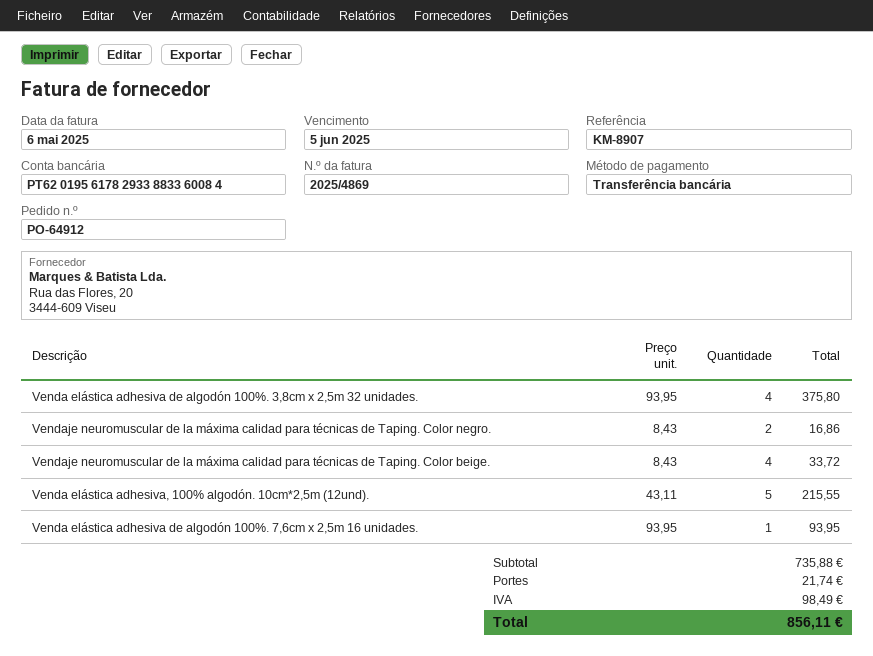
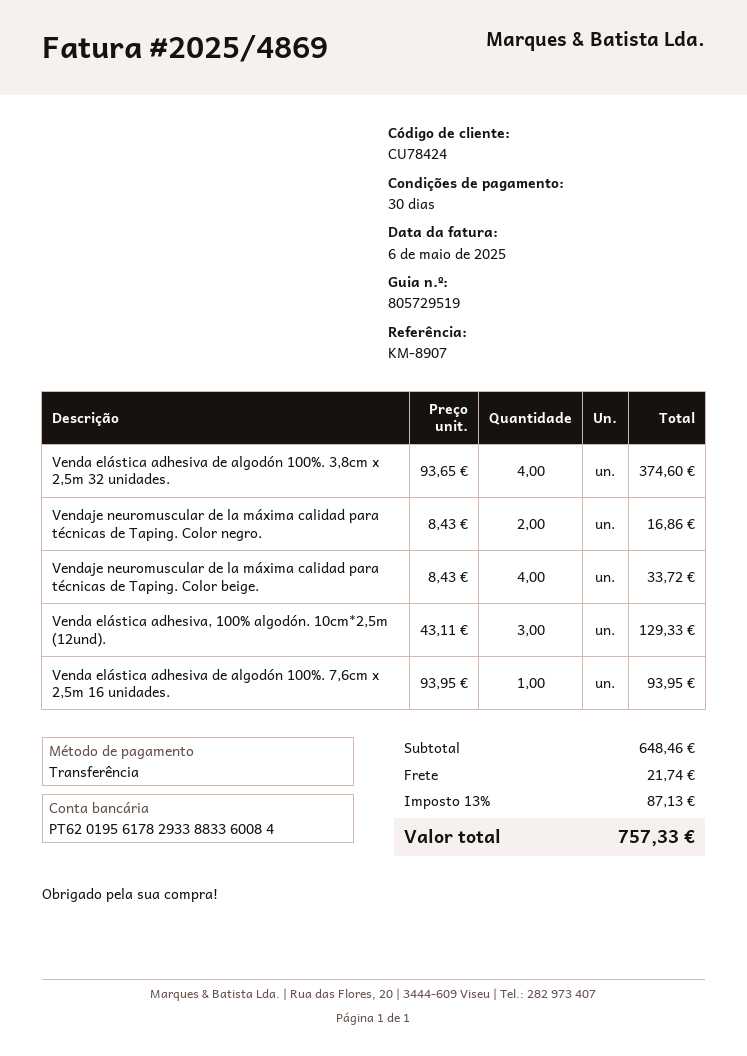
Venda elástica adhesiva de algodón 100%. 3,8cm x 2,5m 32 unidades.: 4 x 93.95 = 375.80 -> 4 x 93.65 = 374.60
Venda elástica adhesiva, 100% algodón. 10cm*2,5m (12und).: 5 x 43.11 = 215.55 -> 3 x 43.11 = 129.33
subtotal: 735.88 -> 648.46
tax: 98.49 -> 87.13
total: 856.11 -> 757.33

